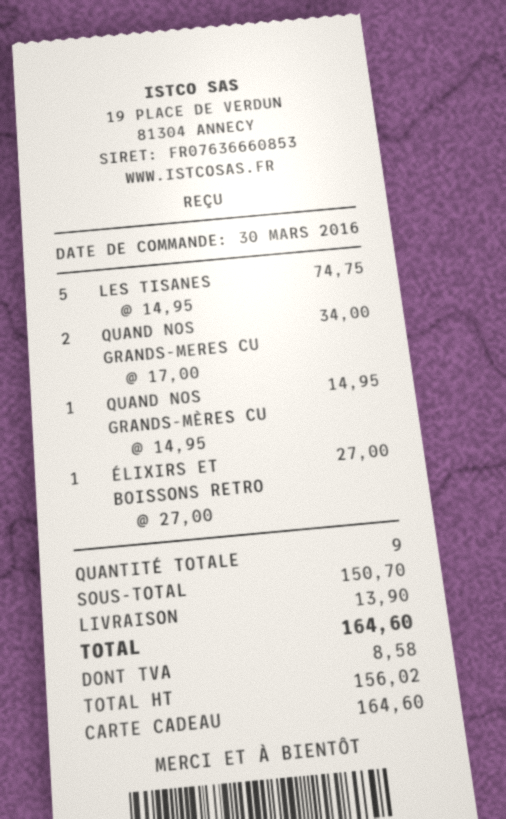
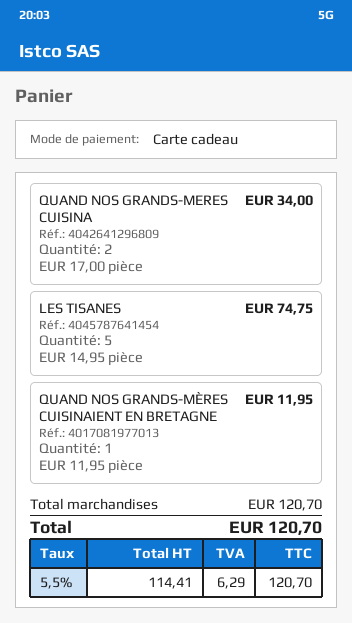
QUAND NOS GRANDS-MÈRES CU: 1 x 14.95 = 14.95 -> 1 x 11.95 = 11.95
ÉLIXIRS ET BOISSONS RETRO: 1 x 27.00 = 27.00 -> none
subtotal: 150.70 -> 120.70
shipping: 13.90 -> none
net: 156.02 -> 114.41
tax: 8.58 -> 6.29
total: 164.60 -> 120.70

